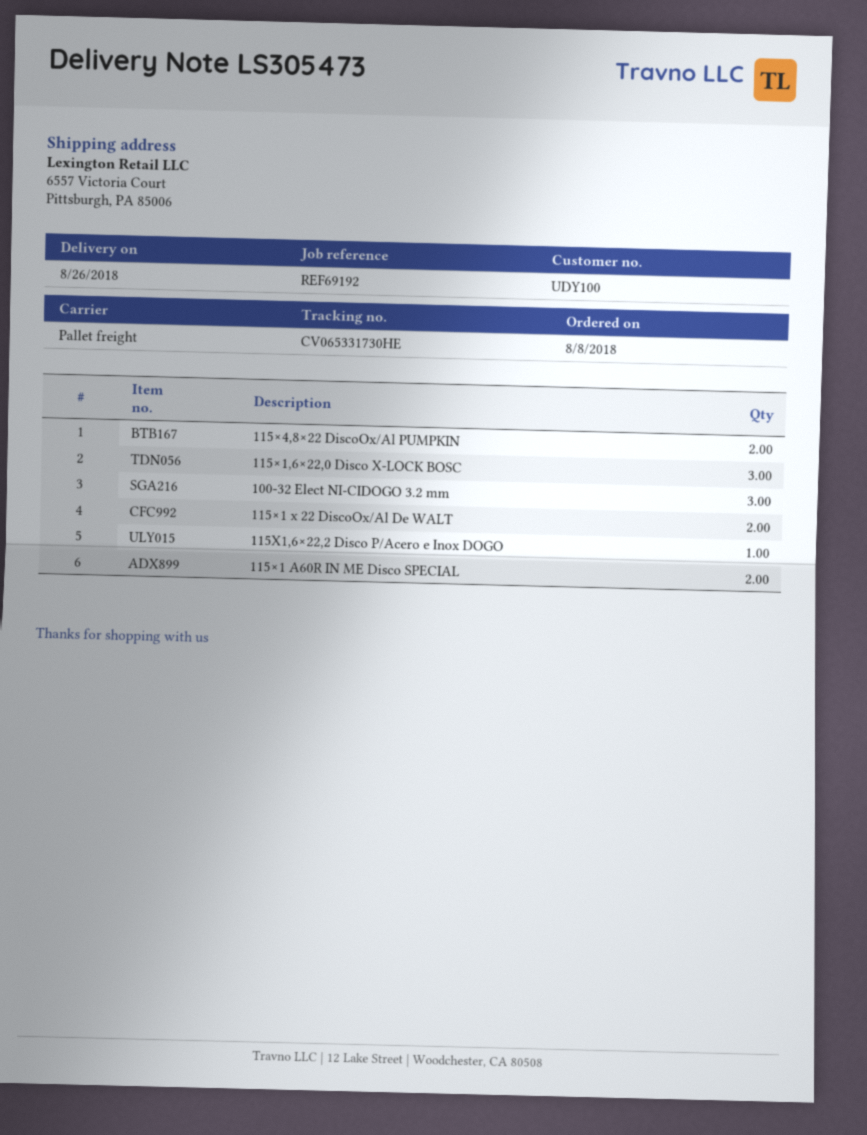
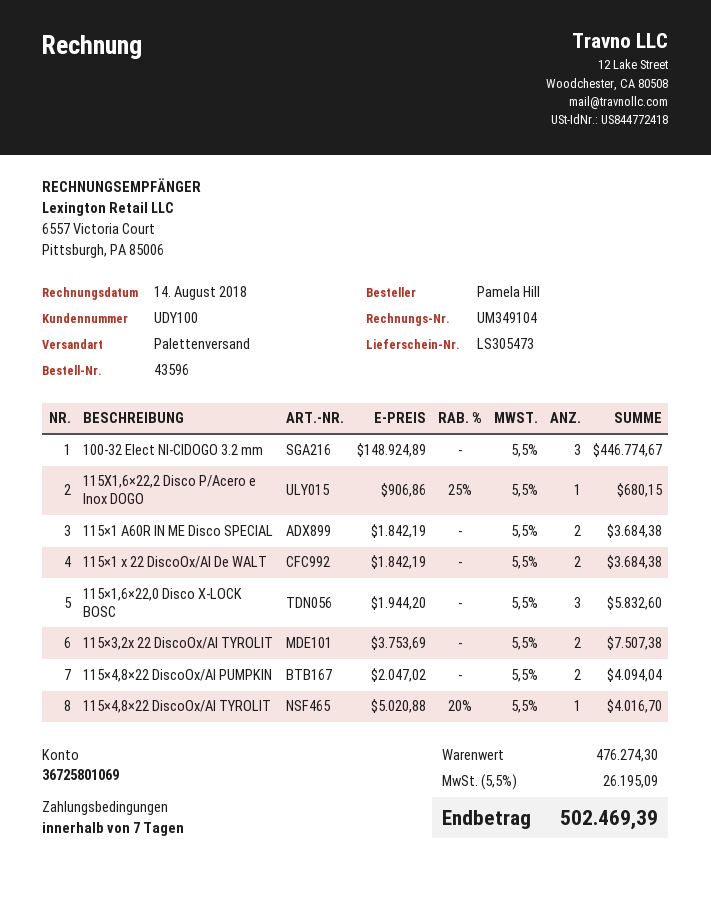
115×3,2x 22 DiscoOx/Al TYROLIT: none -> 2
115×4,8×22 DiscoOx/Al TYROLIT: none -> 1

